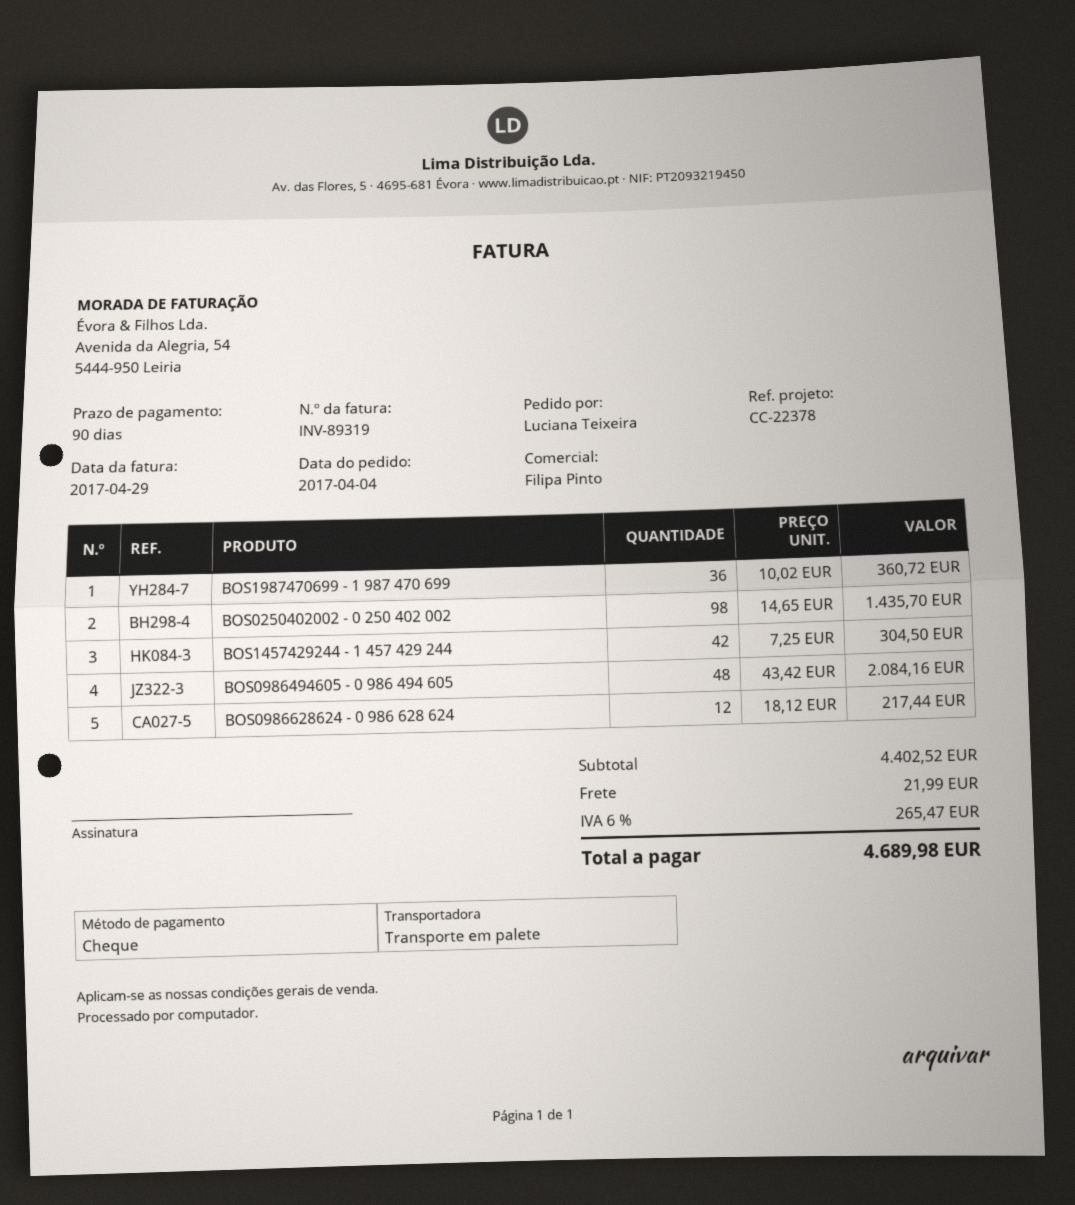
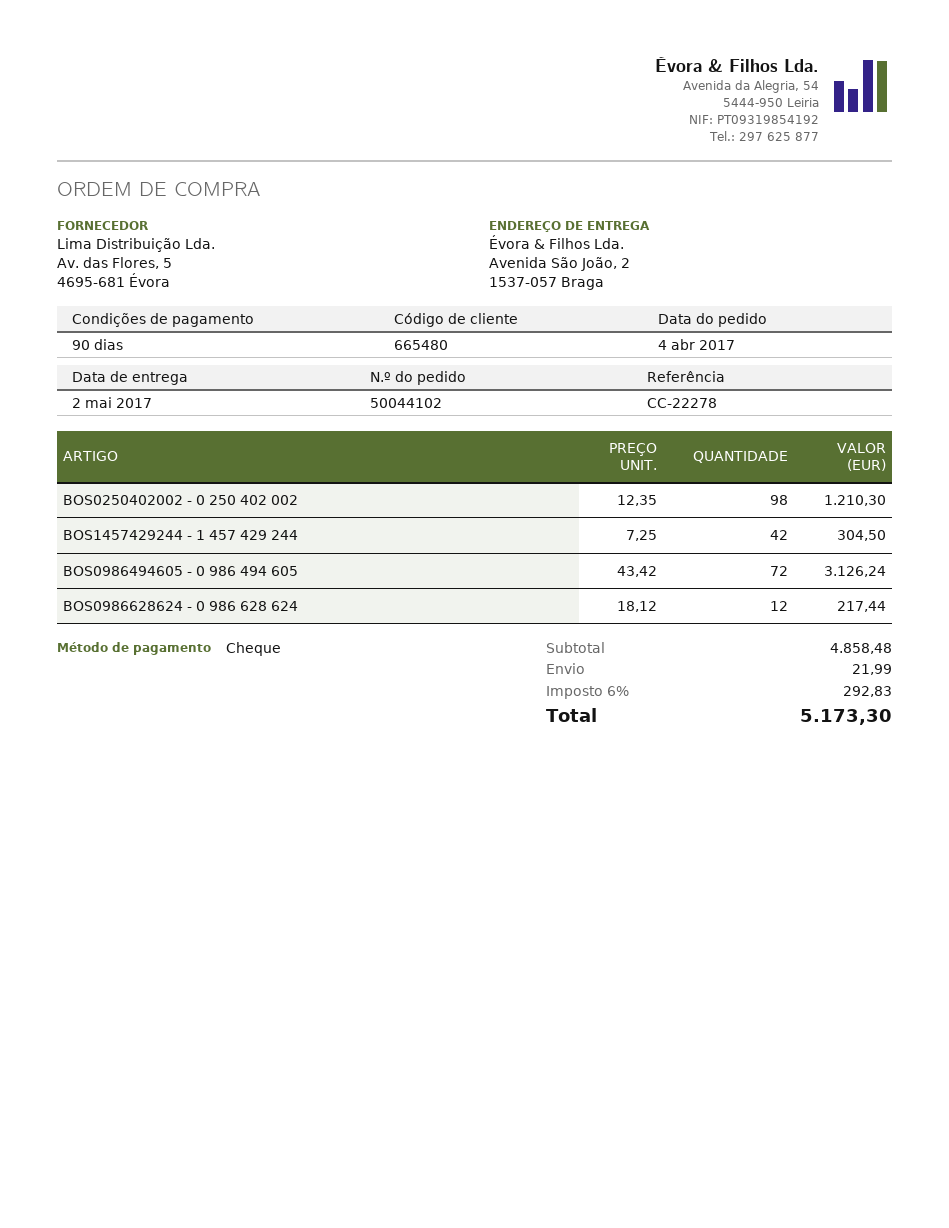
reference: CC-22378 -> CC-22278
BOS1987470699 - 1 987 470 699: 36 x 10.02 = 360.72 -> none
BOS0250402002 - 0 250 402 002: 98 x 14.65 = 1435.70 -> 98 x 12.35 = 1210.30
BOS0986494605 - 0 986 494 605: 48 x 43.42 = 2084.16 -> 72 x 43.42 = 3126.24
subtotal: 4402.52 -> 4858.48
tax: 6% = 265.47 -> 6% = 292.83
total: 4689.98 -> 5173.30

